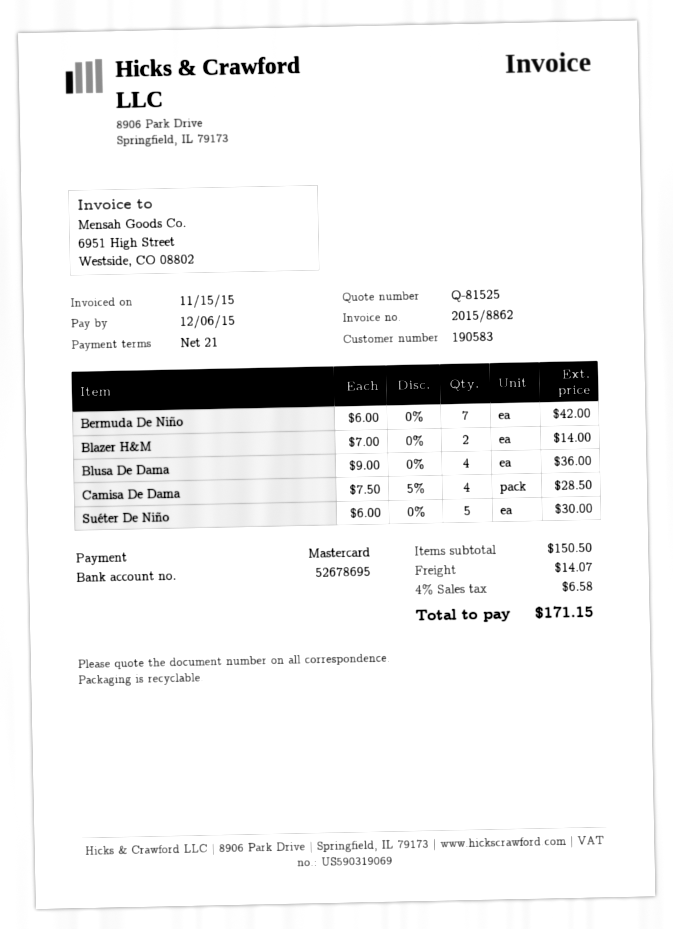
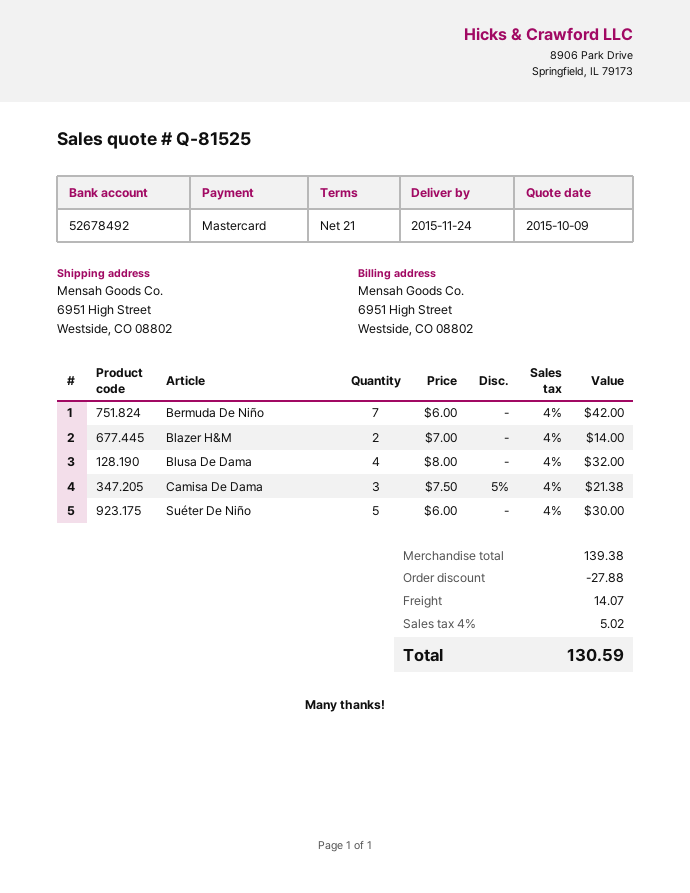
bank account: 52678695 -> 52678492
Blusa De Dama: 4 x 9.00 = 36.00 -> 4 x 8.00 = 32.00
Camisa De Dama: 4 x 7.50 - 5% = 28.50 -> 3 x 7.50 - 5% = 21.38
subtotal: 150.50 -> 139.38
discount: none -> 27.88
tax: 4% = 6.58 -> 4% = 5.02
total: 171.15 -> 130.59

